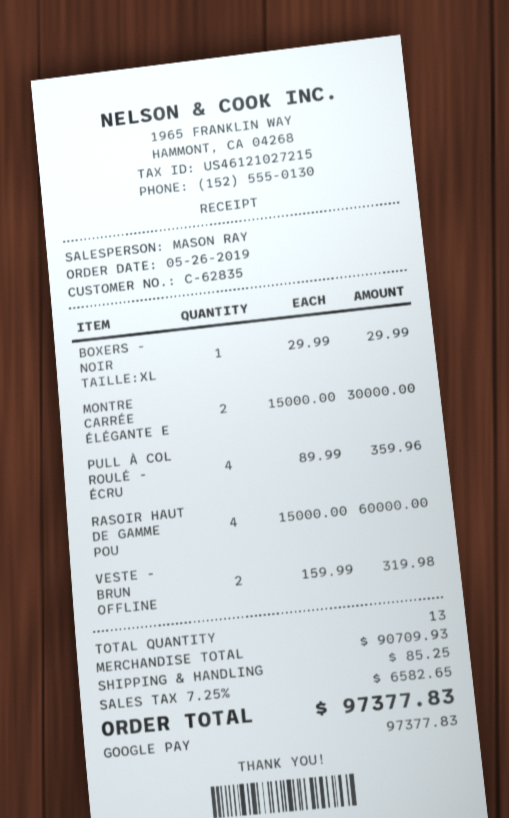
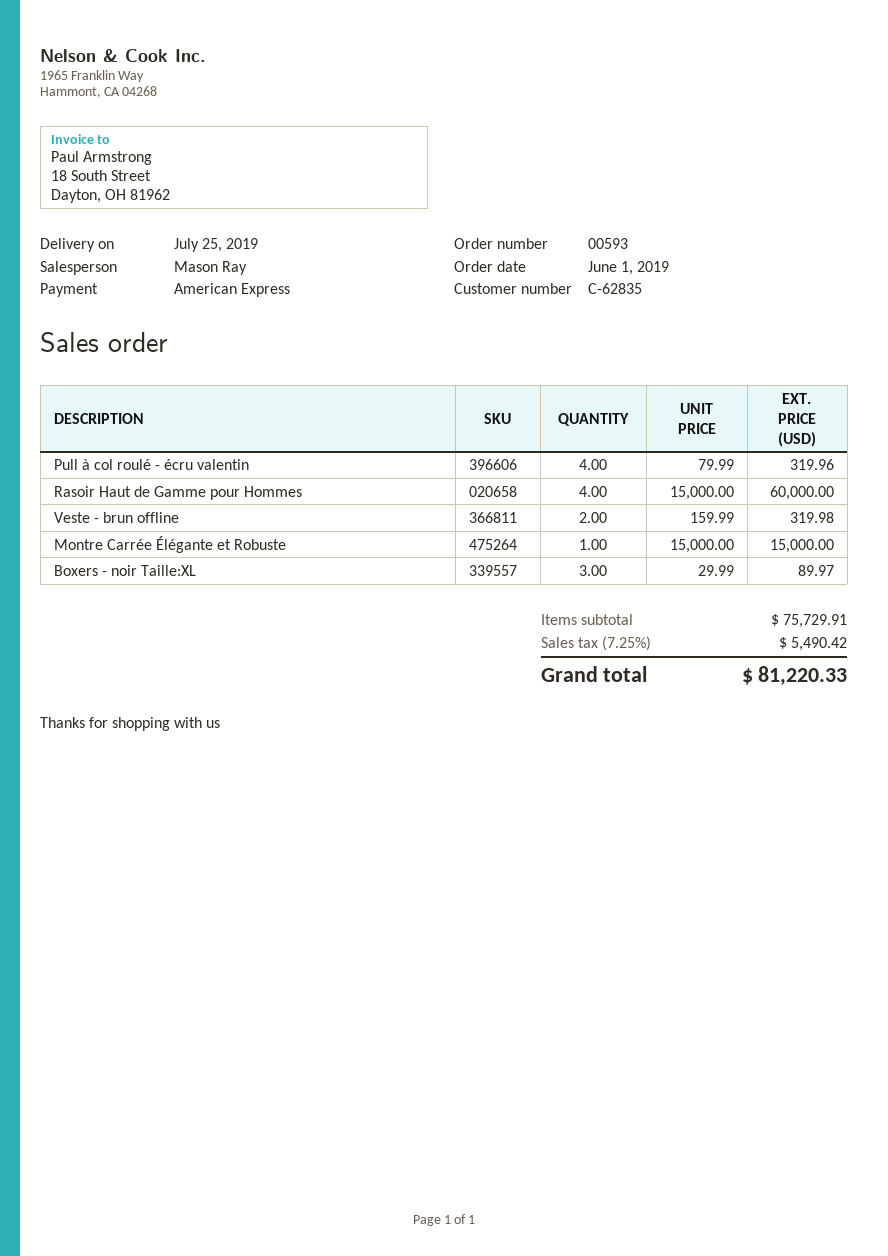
order date: 2019-05-26 -> 2019-06-01
payment method: Google Pay -> American Express
BOXERS - NOIR TAILLE:XL: 1 x 29.99 = 29.99 -> 3 x 29.99 = 89.97
MONTRE CARRÉE ÉLÉGANTE E: 2 x 15000.00 = 30000.00 -> 1 x 15000.00 = 15000.00
PULL À COL ROULÉ - ÉCRU: 4 x 89.99 = 359.96 -> 4 x 79.99 = 319.96
subtotal: 90709.93 -> 75729.91
shipping: 85.25 -> none
tax: 7.25% = 6582.65 -> 7.25% = 5490.42
total: 97377.83 -> 81220.33

